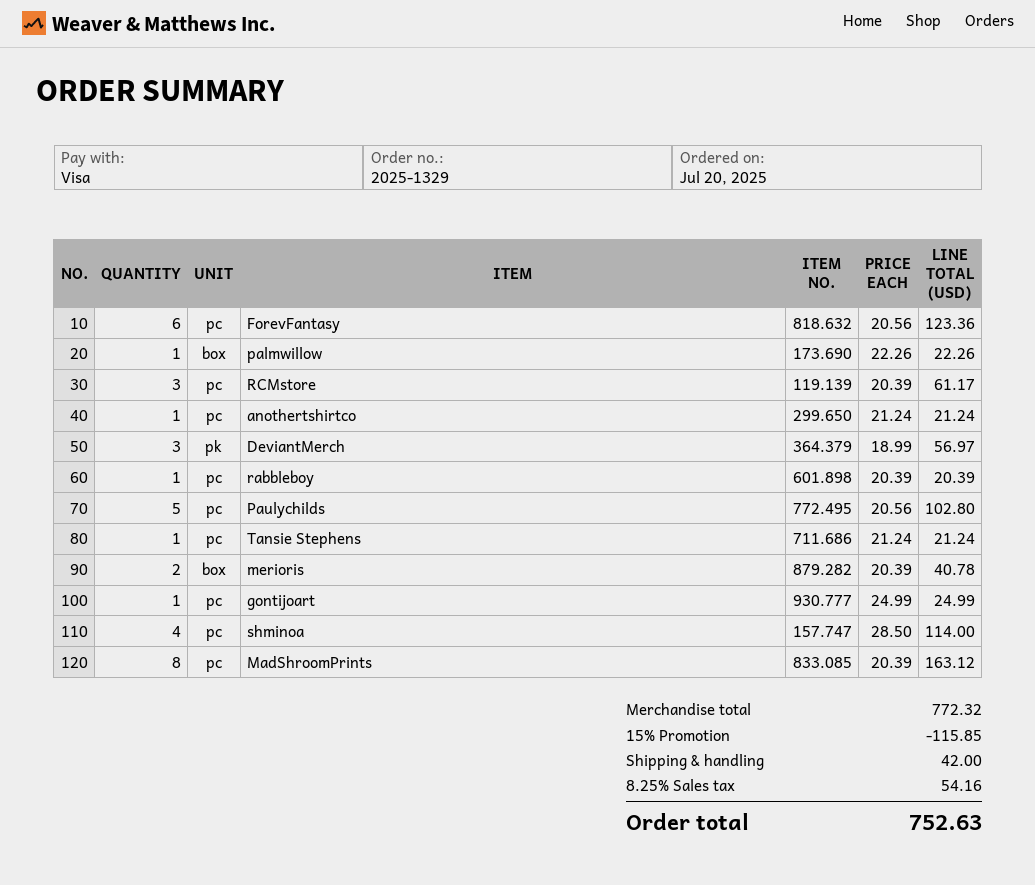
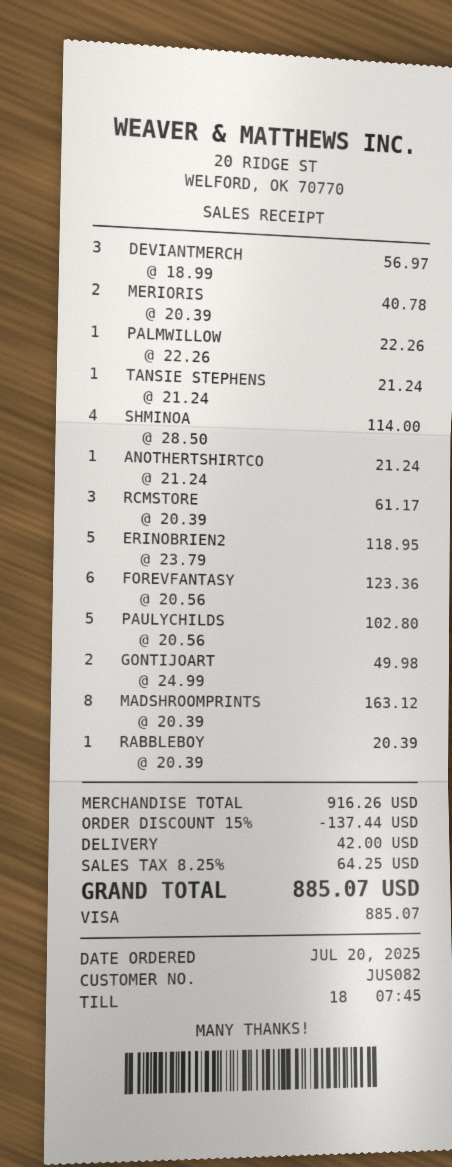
gontijoart: 1 x 24.99 = 24.99 -> 2 x 24.99 = 49.98
ERINOBRIEN2: none -> 5 x 23.79 = 118.95
subtotal: 772.32 -> 916.26
discount: 15% = 115.85 -> 15% = 137.44
tax: 8.25% = 54.16 -> 8.25% = 64.25
total: 752.63 -> 885.07

